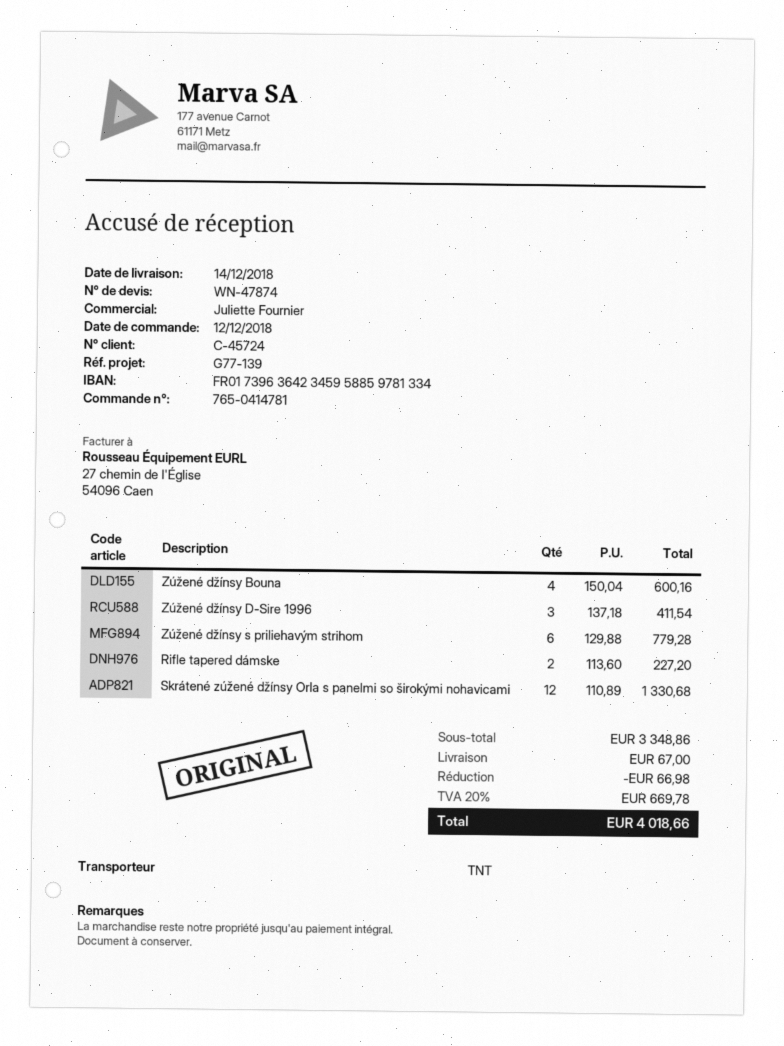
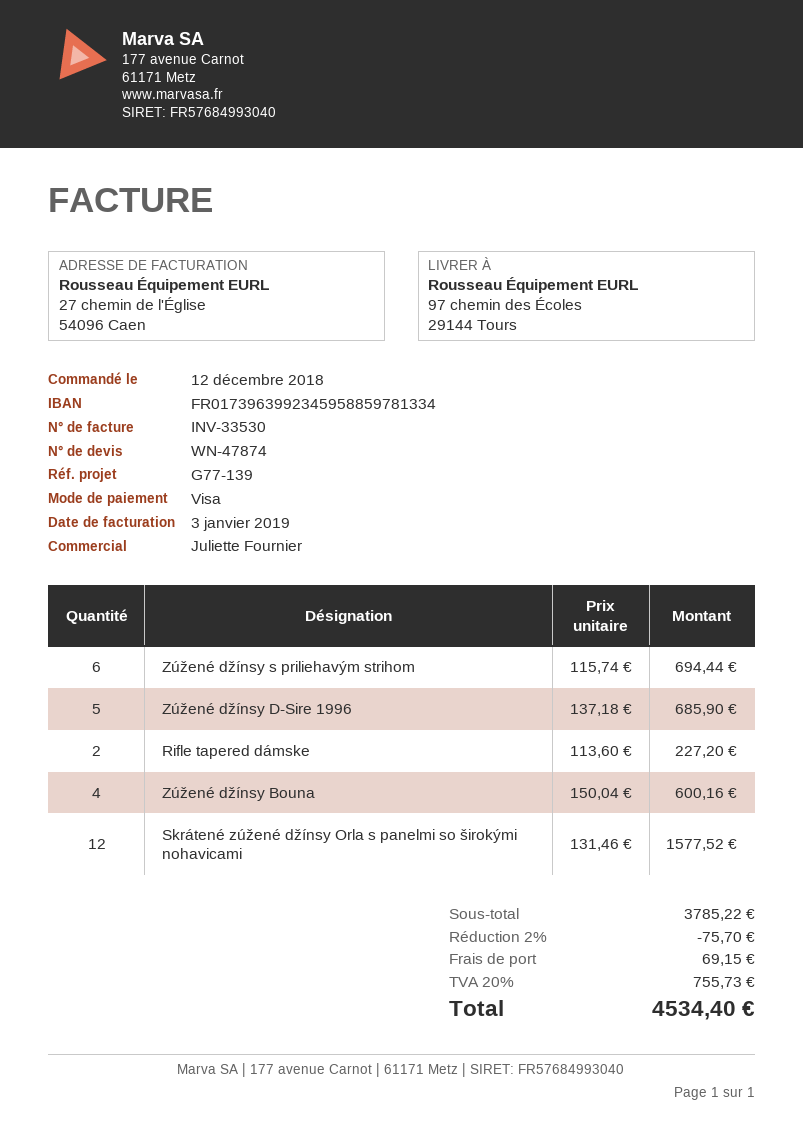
bank account: FR0173963642345958859781334 -> FR0173963992345958859781334
Zúžené džínsy D-Sire 1996: 3 x 137.18 = 411.54 -> 5 x 137.18 = 685.90
Zúžené džínsy s priliehavým strihom: 6 x 129.88 = 779.28 -> 6 x 115.74 = 694.44
Skrátené zúžené džínsy Orla s panelmi so širokými nohavicami: 12 x 110.89 = 1330.68 -> 12 x 131.46 = 1577.52
subtotal: 3348.86 -> 3785.22
discount: 66.98 -> 75.70
shipping: 67.00 -> 69.15
tax: 20% = 669.78 -> 20% = 755.73
total: 4018.66 -> 4534.40

